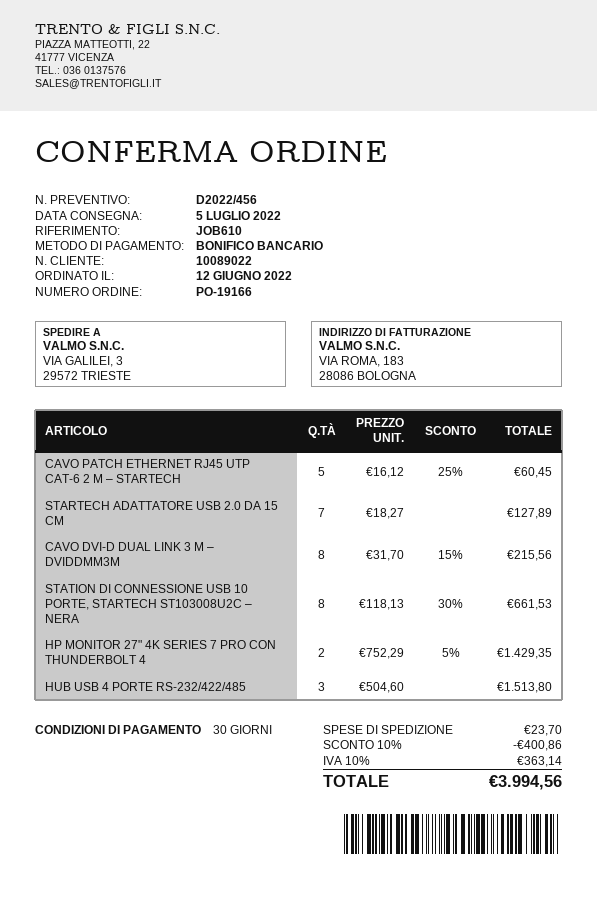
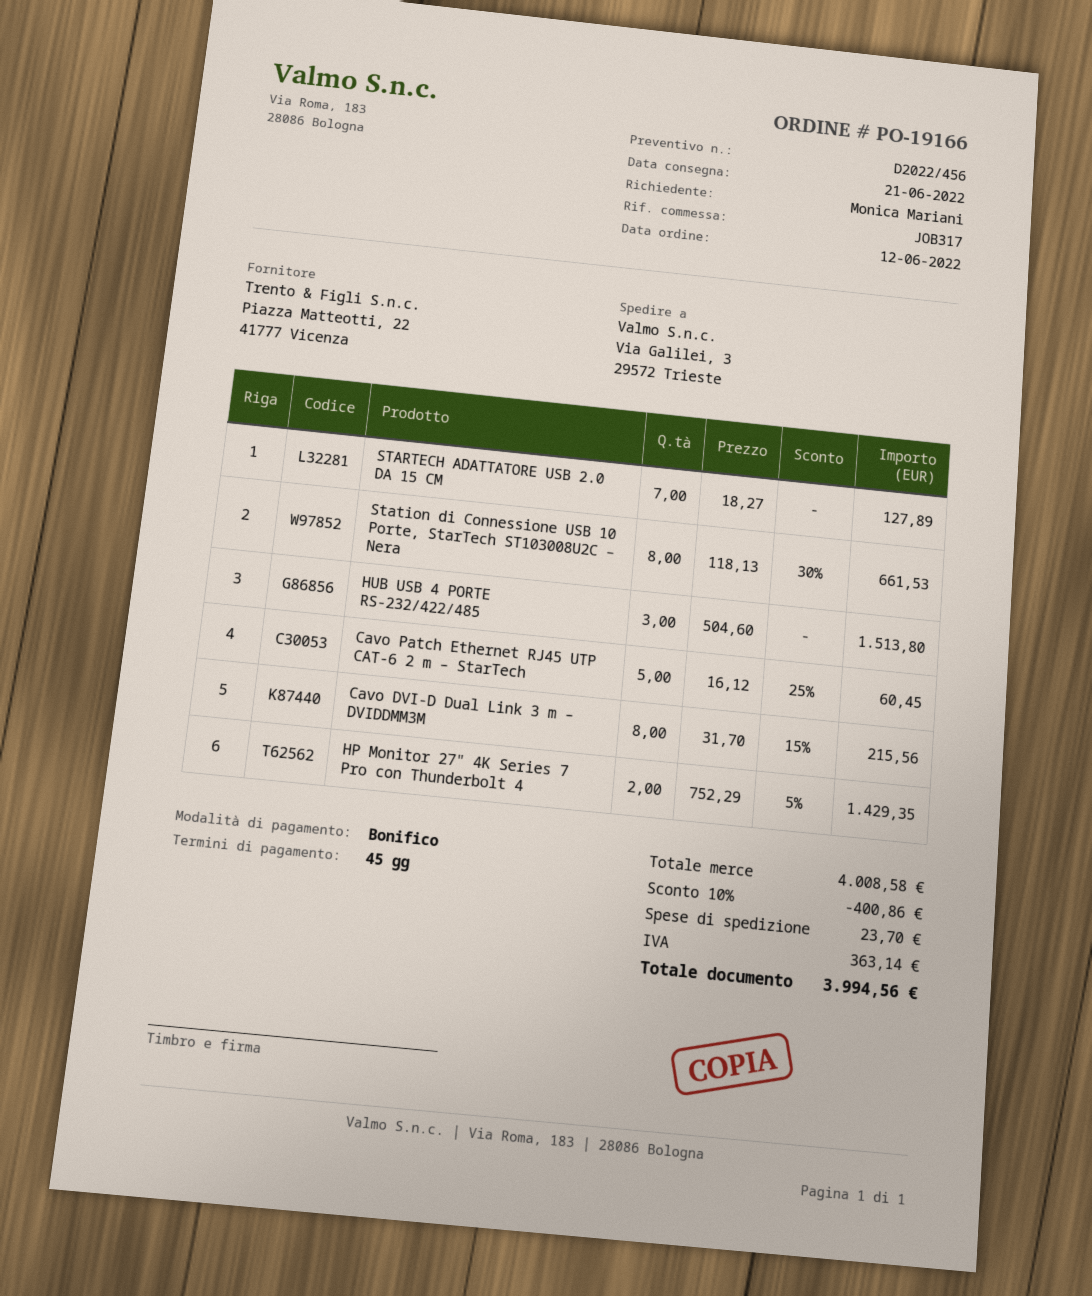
delivery date: 2022-07-05 -> 2022-06-21
payment terms: 30 days -> 45 days
reference: JOB610 -> JOB317

